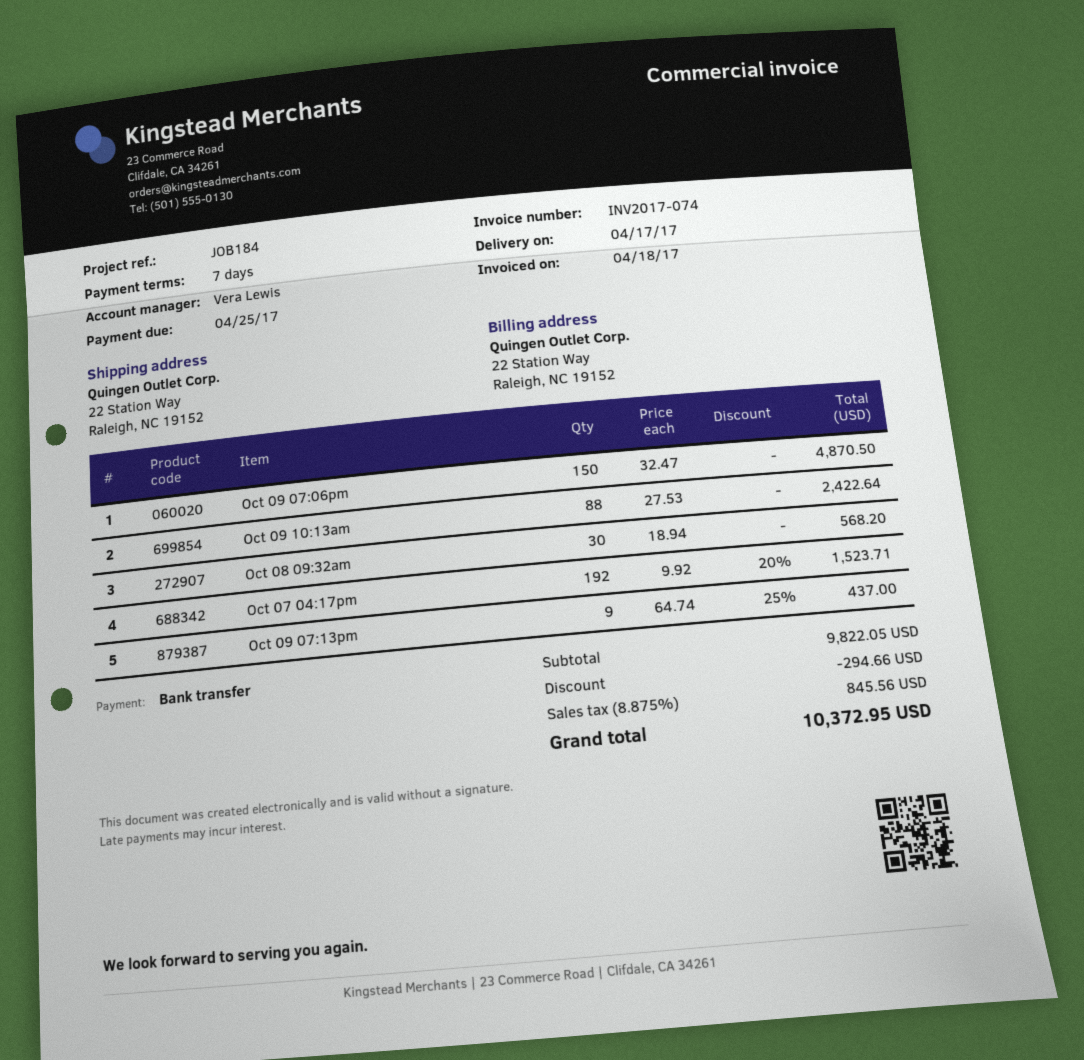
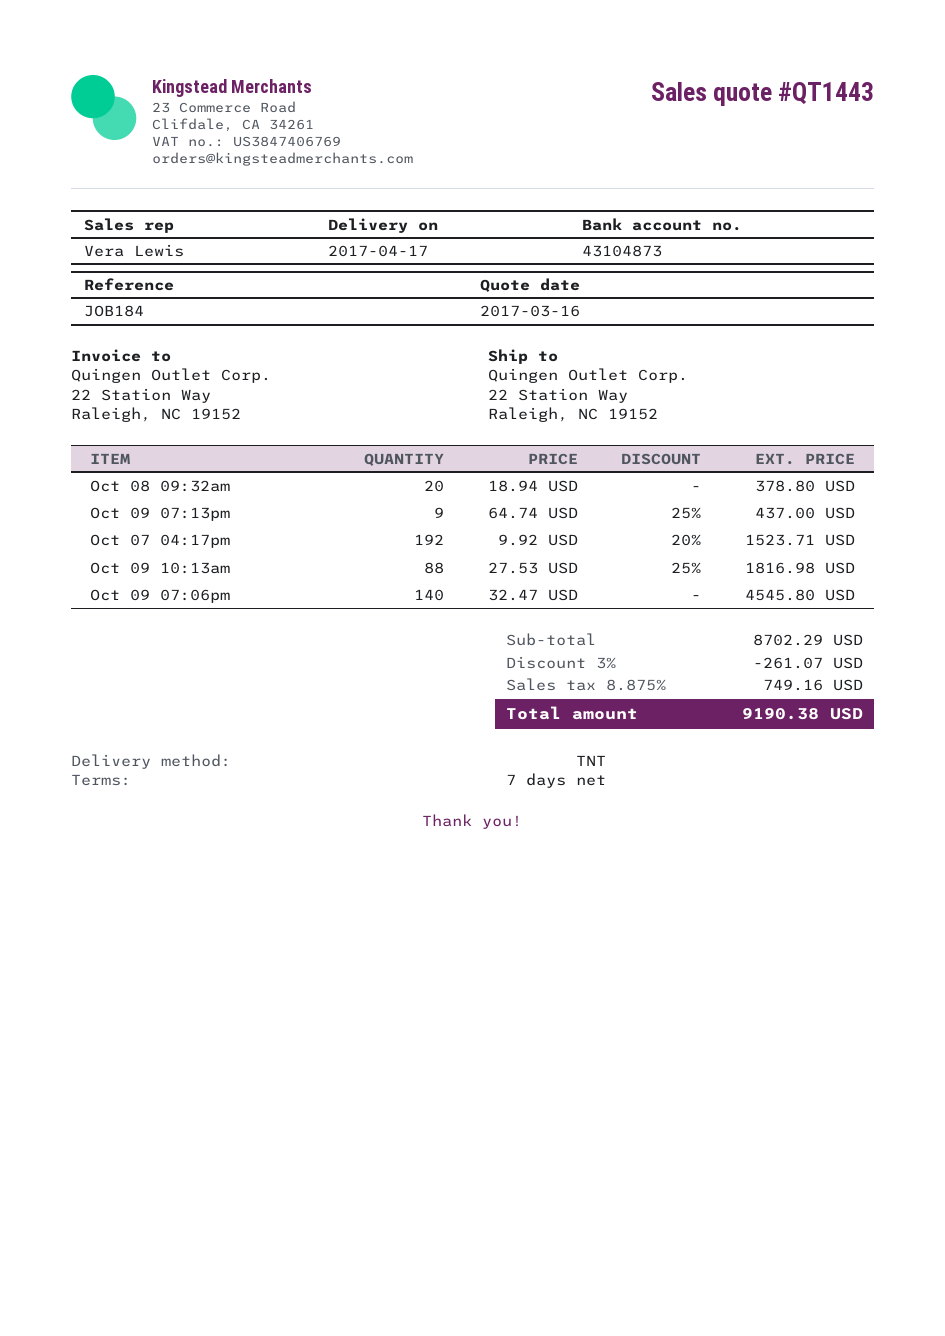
Oct 09 07:06pm: 150 x 32.47 = 4870.50 -> 140 x 32.47 = 4545.80
Oct 09 10:13am: 88 x 27.53 = 2422.64 -> 88 x 27.53 - 25% = 1816.98
Oct 08 09:32am: 30 x 18.94 = 568.20 -> 20 x 18.94 = 378.80
subtotal: 9822.05 -> 8702.29
discount: 294.66 -> 261.07
tax: 8.875% = 845.56 -> 8.875% = 749.16
total: 10372.95 -> 9190.38

